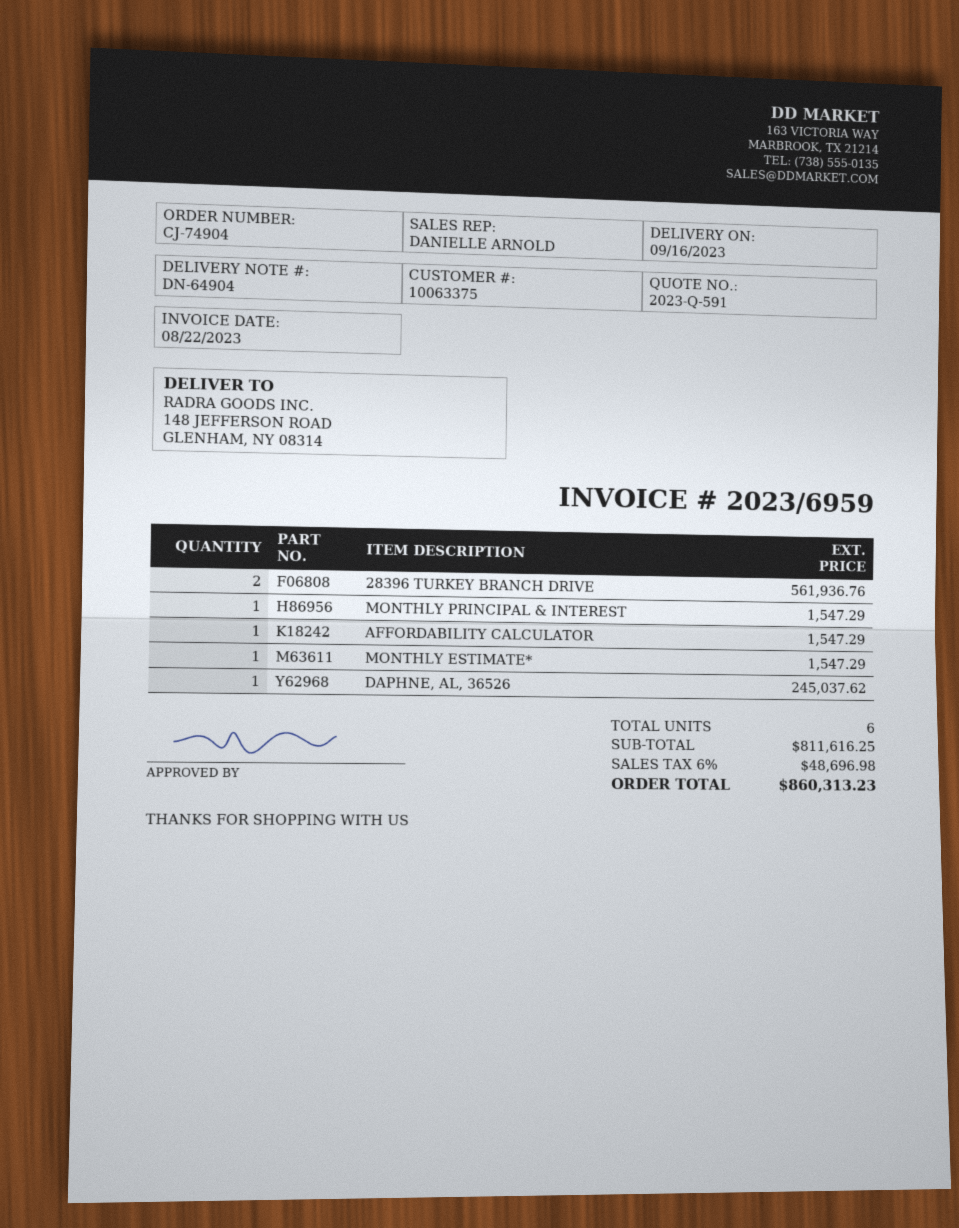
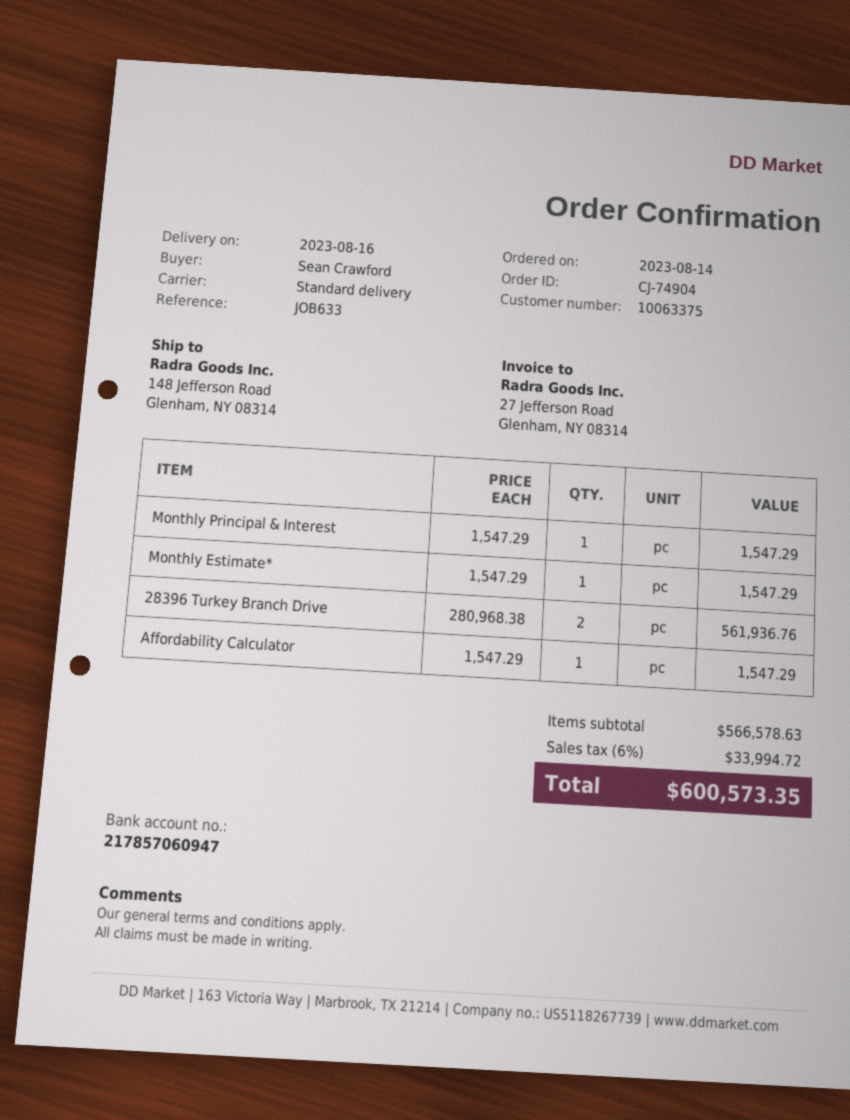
delivery date: 2023-09-16 -> 2023-08-16
DAPHNE, AL, 36526: 1 for 245037.62 -> none
subtotal: 811616.25 -> 566578.63
tax: 6% = 48696.98 -> 6% = 33994.72
total: 860313.23 -> 600573.35

